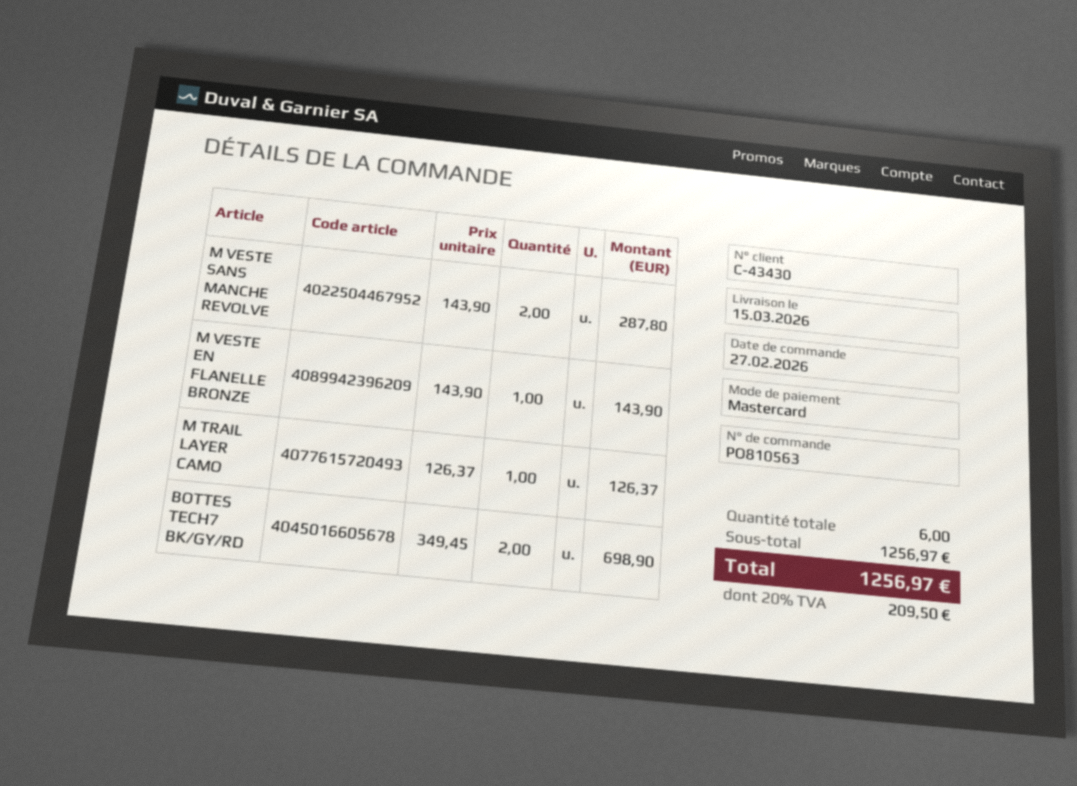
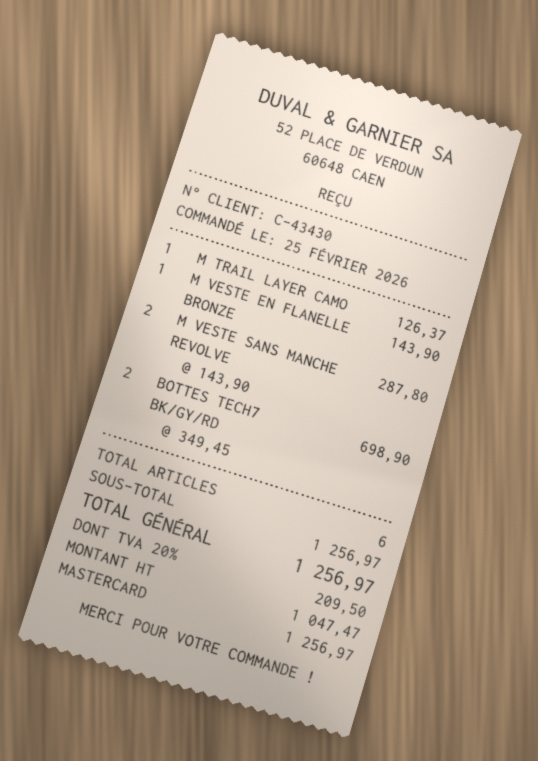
order date: 2026-02-27 -> 2026-02-25

